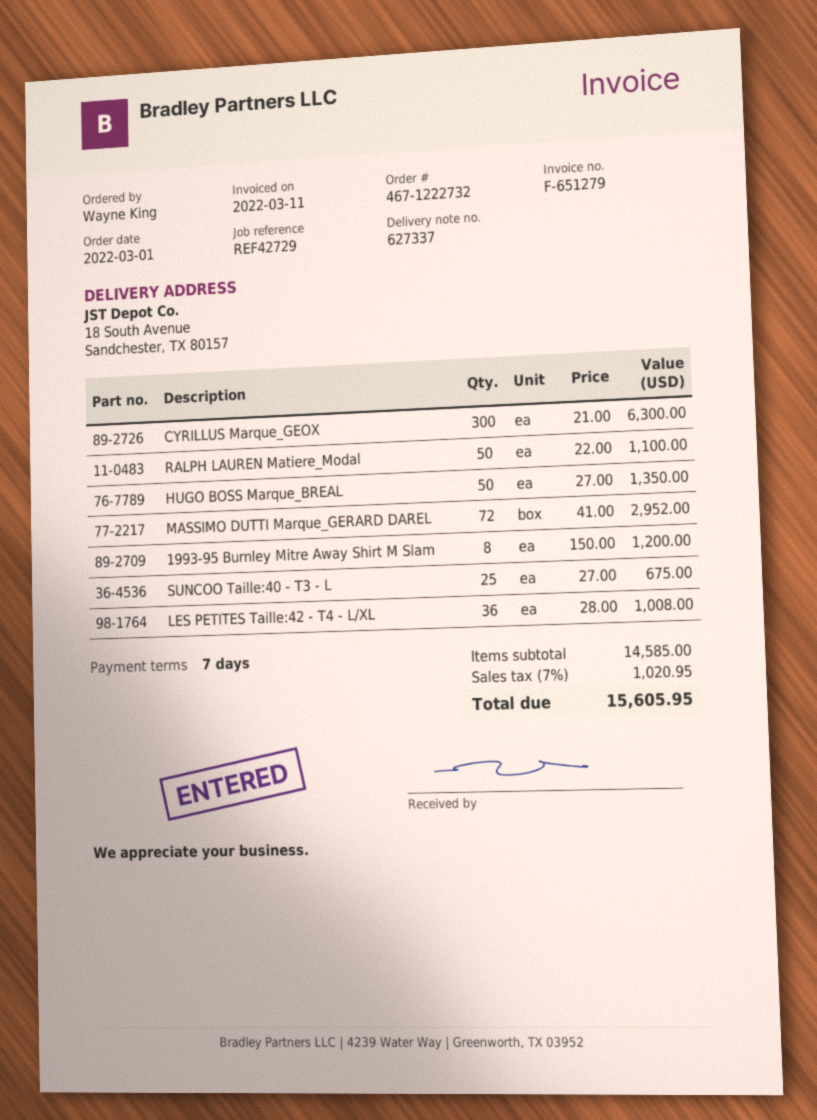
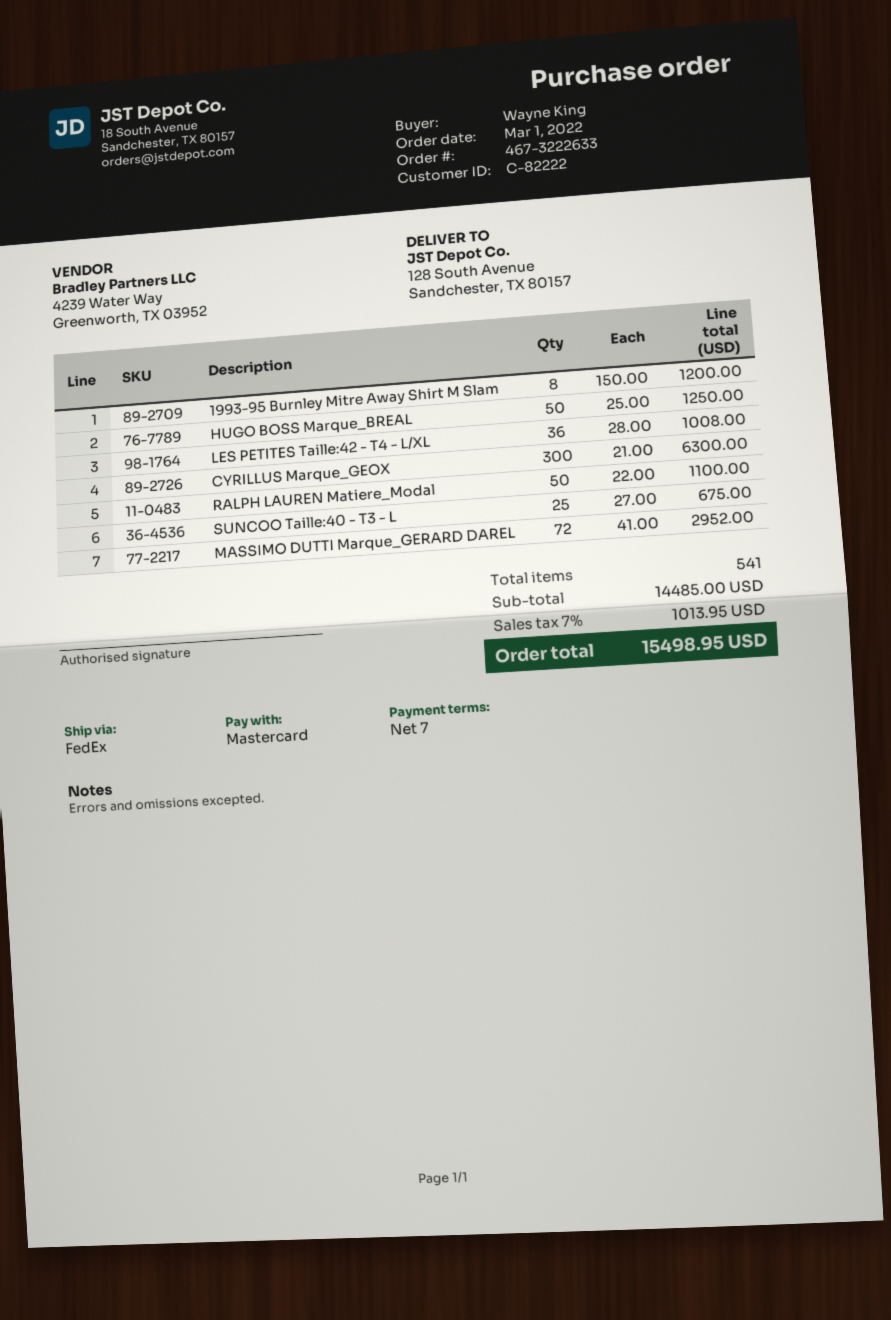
order number: 467-1222732 -> 467-3222633
ship to: 18 South Avenue, Sandchester, TX 80157 -> 128 South Avenue, Sandchester, TX 80157
HUGO BOSS Marque_BREAL: 50 x 27.00 = 1350.00 -> 50 x 25.00 = 1250.00
subtotal: 14585.00 -> 14485.00
tax: 7% = 1020.95 -> 7% = 1013.95
total: 15605.95 -> 15498.95

